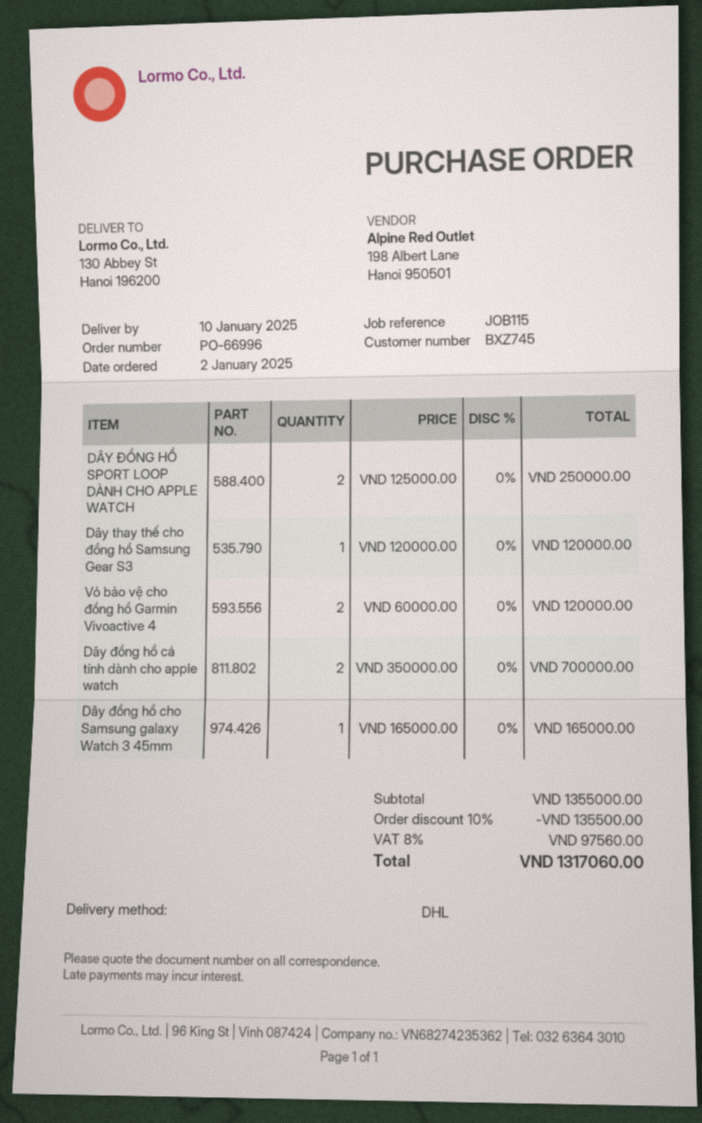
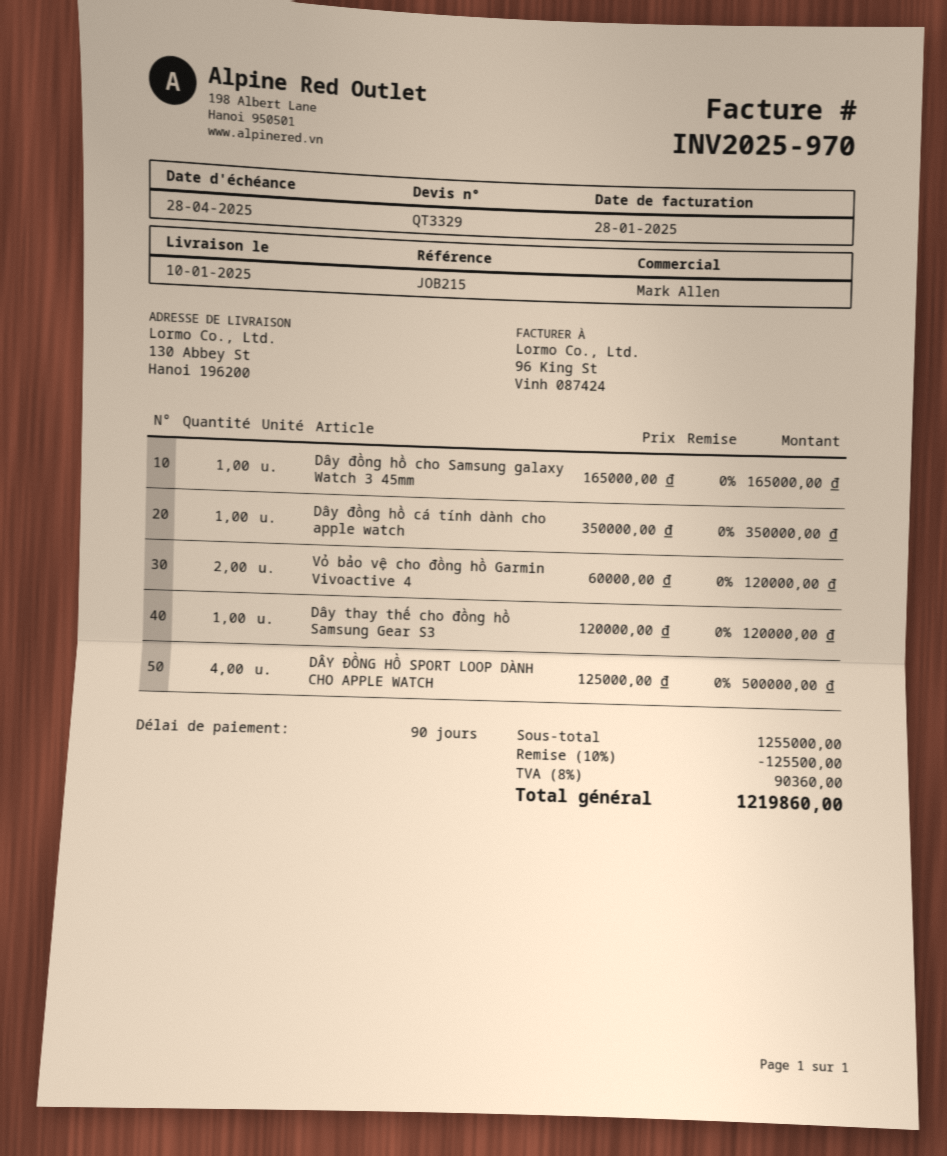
reference: JOB115 -> JOB215
DÂY ĐỒNG HỒ SPORT LOOP DÀNH CHO APPLE WATCH: 2 x 125000.00 = 250000.00 -> 4 x 125000.00 = 500000.00
Dây đồng hồ cá tính dành cho apple watch: 2 x 350000.00 = 700000.00 -> 1 x 350000.00 = 350000.00
subtotal: 1355000.00 -> 1255000.00
discount: 10% = 135500.00 -> 10% = 125500.00
tax: 8% = 97560.00 -> 8% = 90360.00
total: 1317060.00 -> 1219860.00

